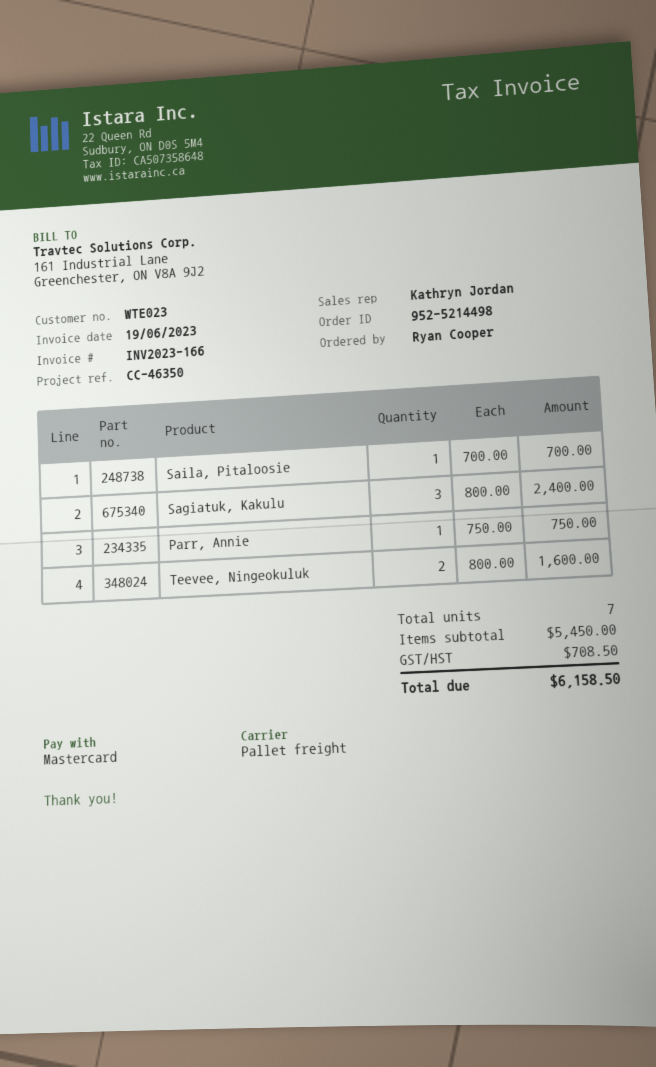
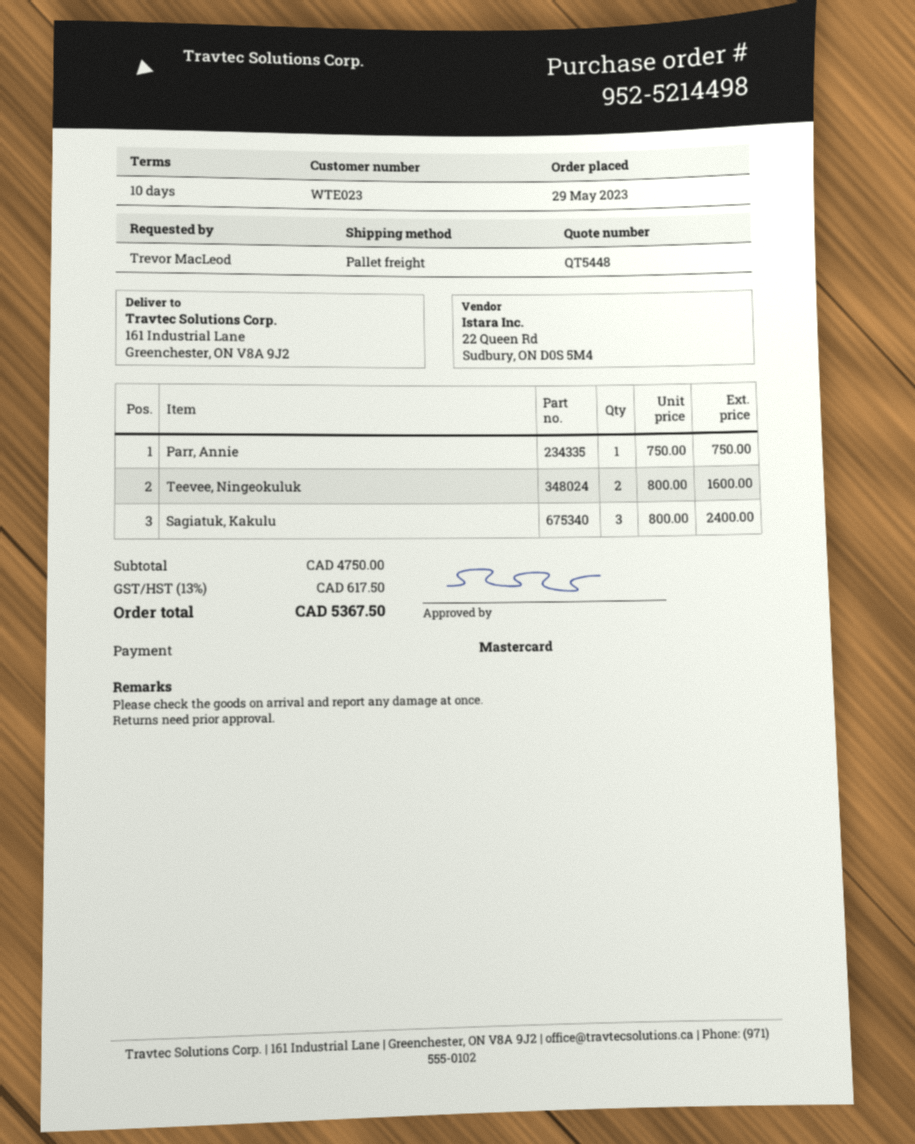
ordered by: Ryan Cooper -> Trevor MacLeod
Saila, Pitaloosie: 1 x 700.00 = 700.00 -> none
subtotal: 5450.00 -> 4750.00
tax: 708.50 -> 617.50
total: 6158.50 -> 5367.50

